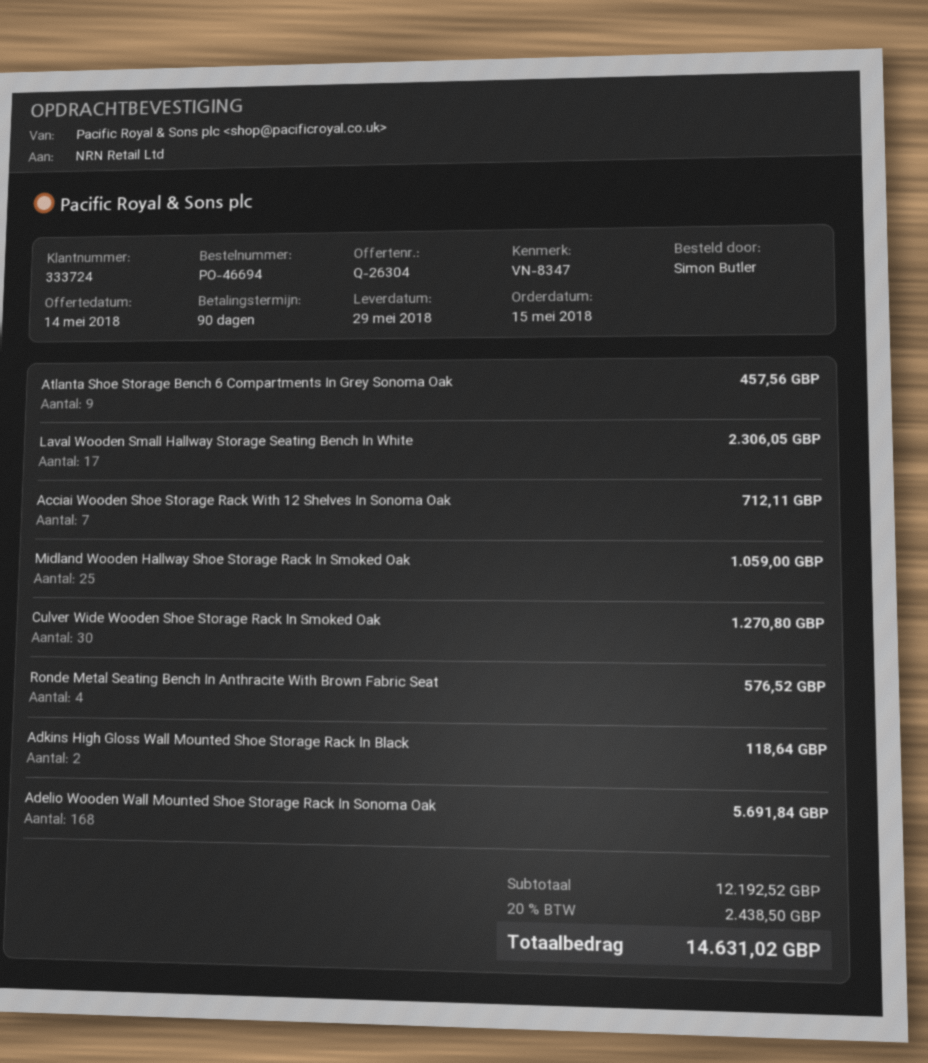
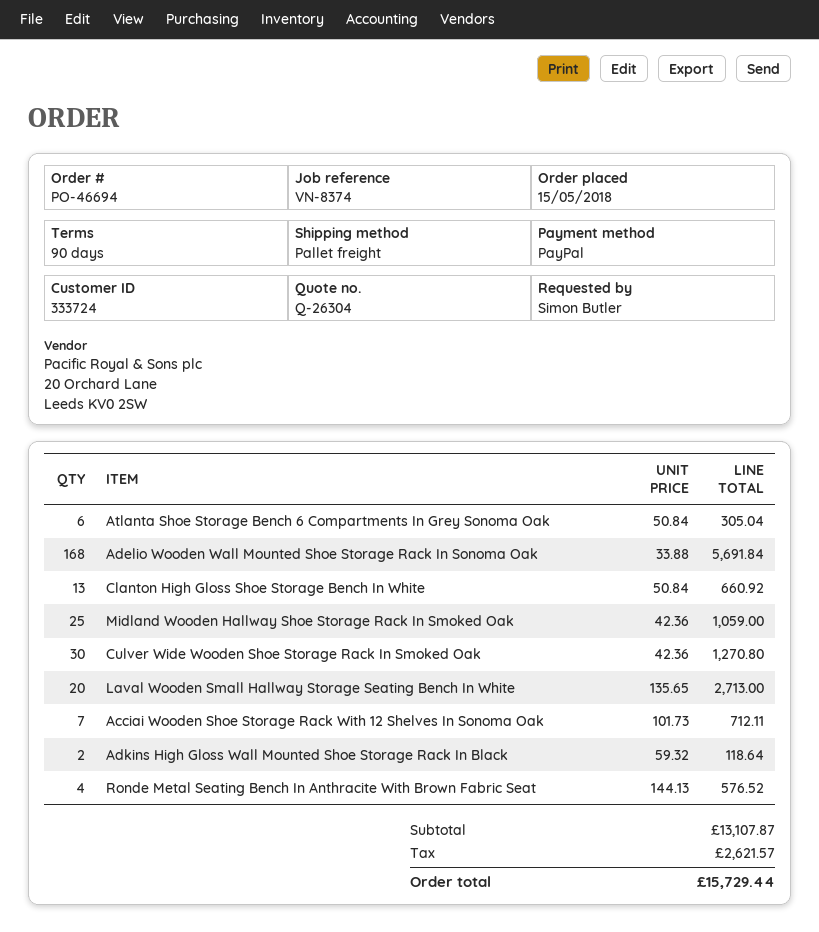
reference: VN-8347 -> VN-8374
Atlanta Shoe Storage Bench 6 Compartments In Grey Sonoma Oak: 9 for 457.56 -> 6 for 305.04
Laval Wooden Small Hallway Storage Seating Bench In White: 17 for 2306.05 -> 20 for 2713.00
Clanton High Gloss Shoe Storage Bench In White: none -> 13 for 660.92
subtotal: 12192.52 -> 13107.87
tax: 2438.50 -> 2621.57
total: 14631.02 -> 15729.44

